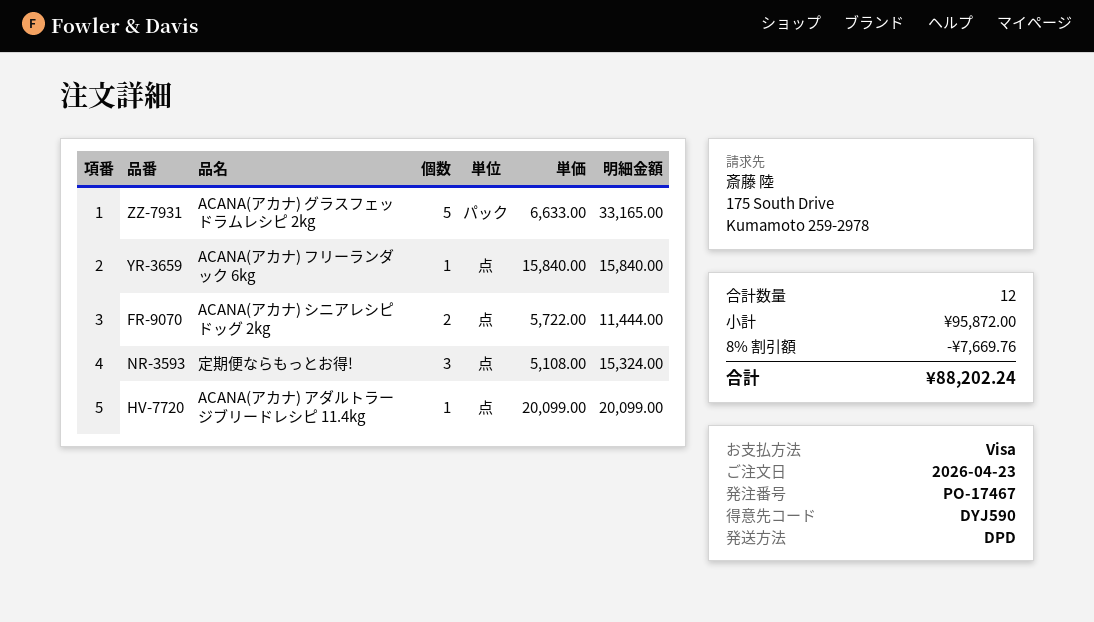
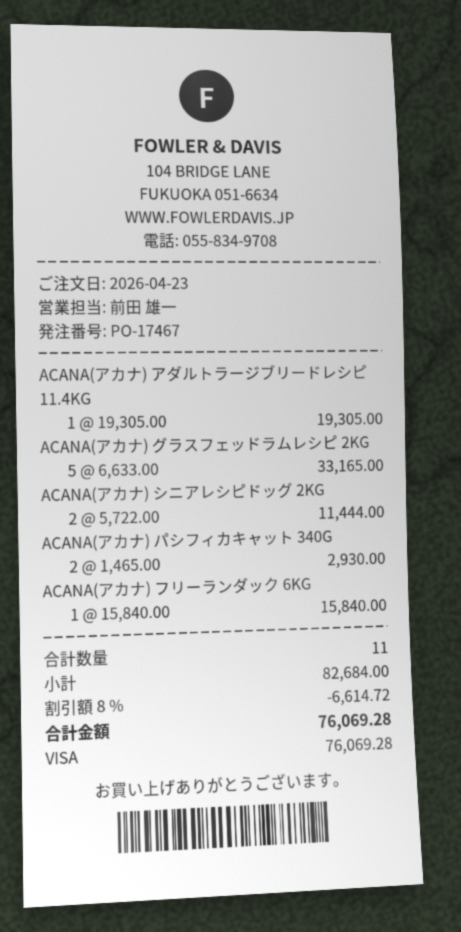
定期便ならもっとお得!: 3 x 5108.00 = 15324.00 -> none
ACANA(アカナ) アダルトラージブリードレシピ 11.4kg: 1 x 20099.00 = 20099.00 -> 1 x 19305.00 = 19305.00
ACANA(アカナ) パシフィカキャット 340G: none -> 2 x 1465.00 = 2930.00
total quantity: 12 -> 11
subtotal: 95872.00 -> 82684.00
discount: 8% = 7669.76 -> 8% = 6614.72
total: 88202.24 -> 76069.28

